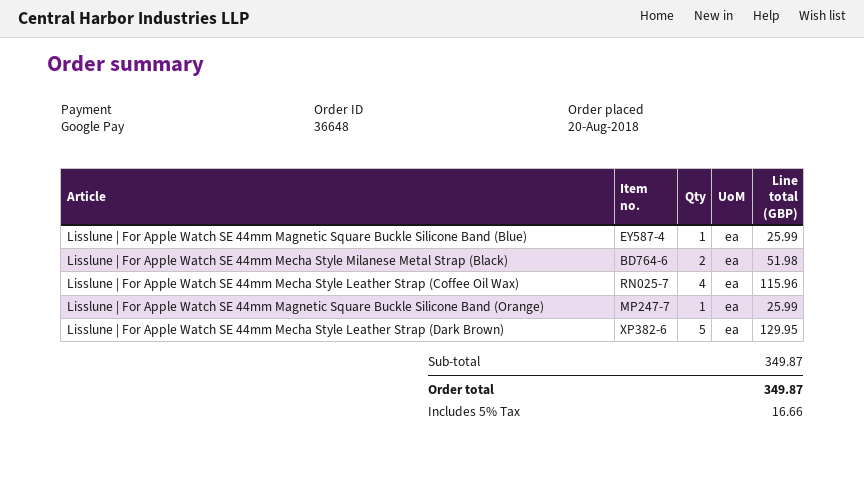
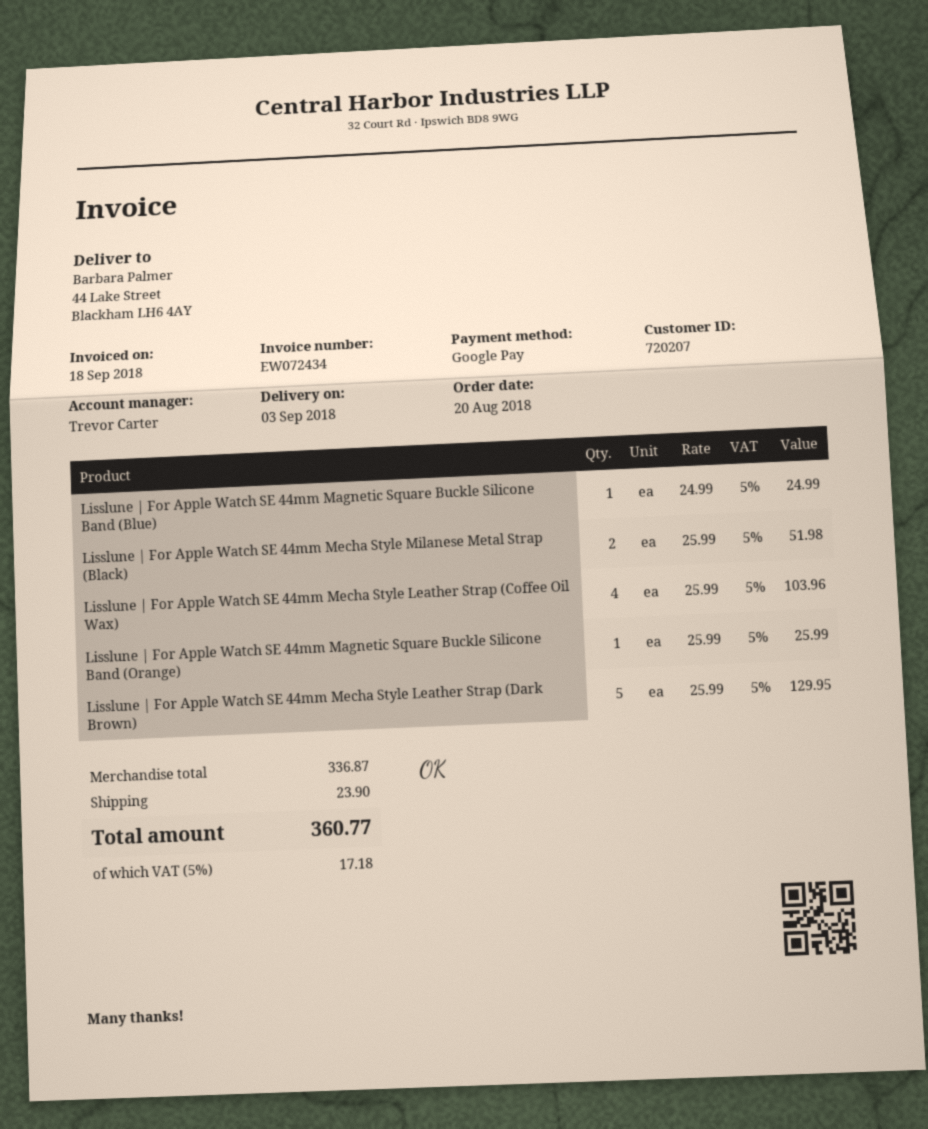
Lisslune | For Apple Watch SE 44mm Magnetic Square Buckle Silicone Band (Blue): 1 for 25.99 -> 1 for 24.99
Lisslune | For Apple Watch SE 44mm Mecha Style Leather Strap (Coffee Oil Wax): 4 for 115.96 -> 4 for 103.96
subtotal: 349.87 -> 336.87
shipping: none -> 23.90
tax: 5% = 16.66 -> 5% = 17.18
total: 349.87 -> 360.77

